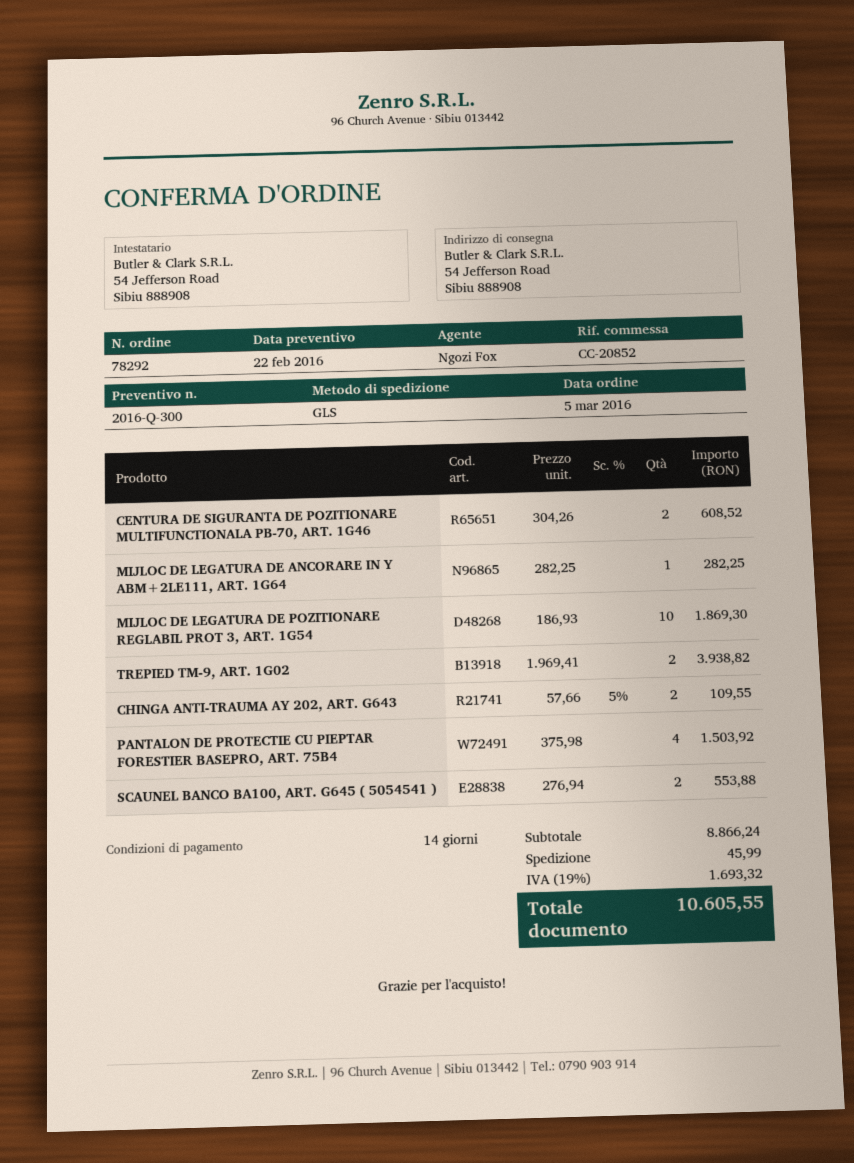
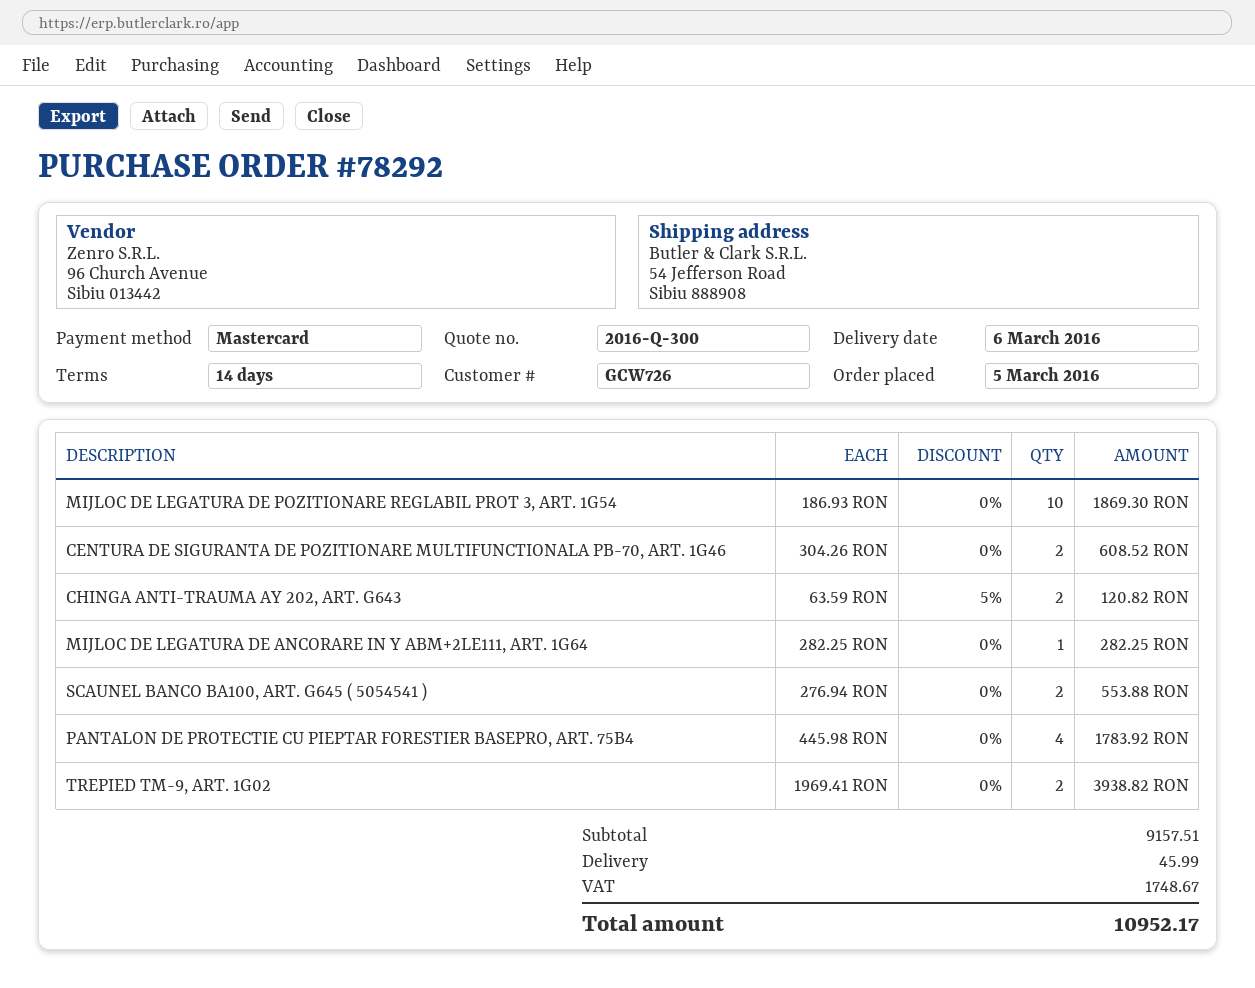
CHINGA ANTI-TRAUMA AY 202, ART. G643: 2 x 57.66 - 5% = 109.55 -> 2 x 63.59 - 5% = 120.82
PANTALON DE PROTECTIE CU PIEPTAR FORESTIER BASEPRO, ART. 75B4: 4 x 375.98 = 1503.92 -> 4 x 445.98 = 1783.92
subtotal: 8866.24 -> 9157.51
tax: 1693.32 -> 1748.67
total: 10605.55 -> 10952.17

